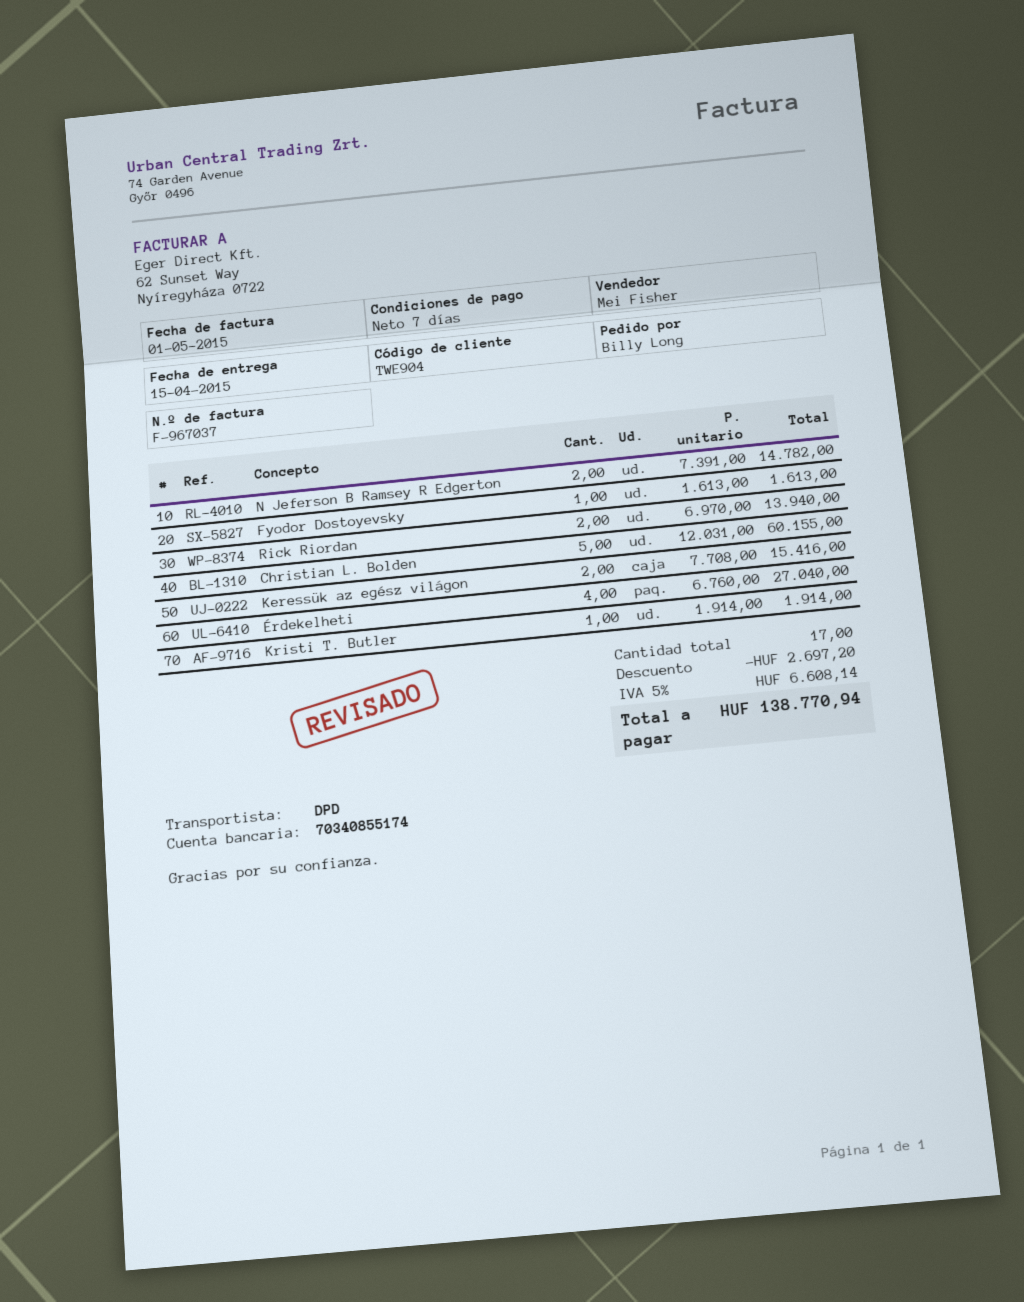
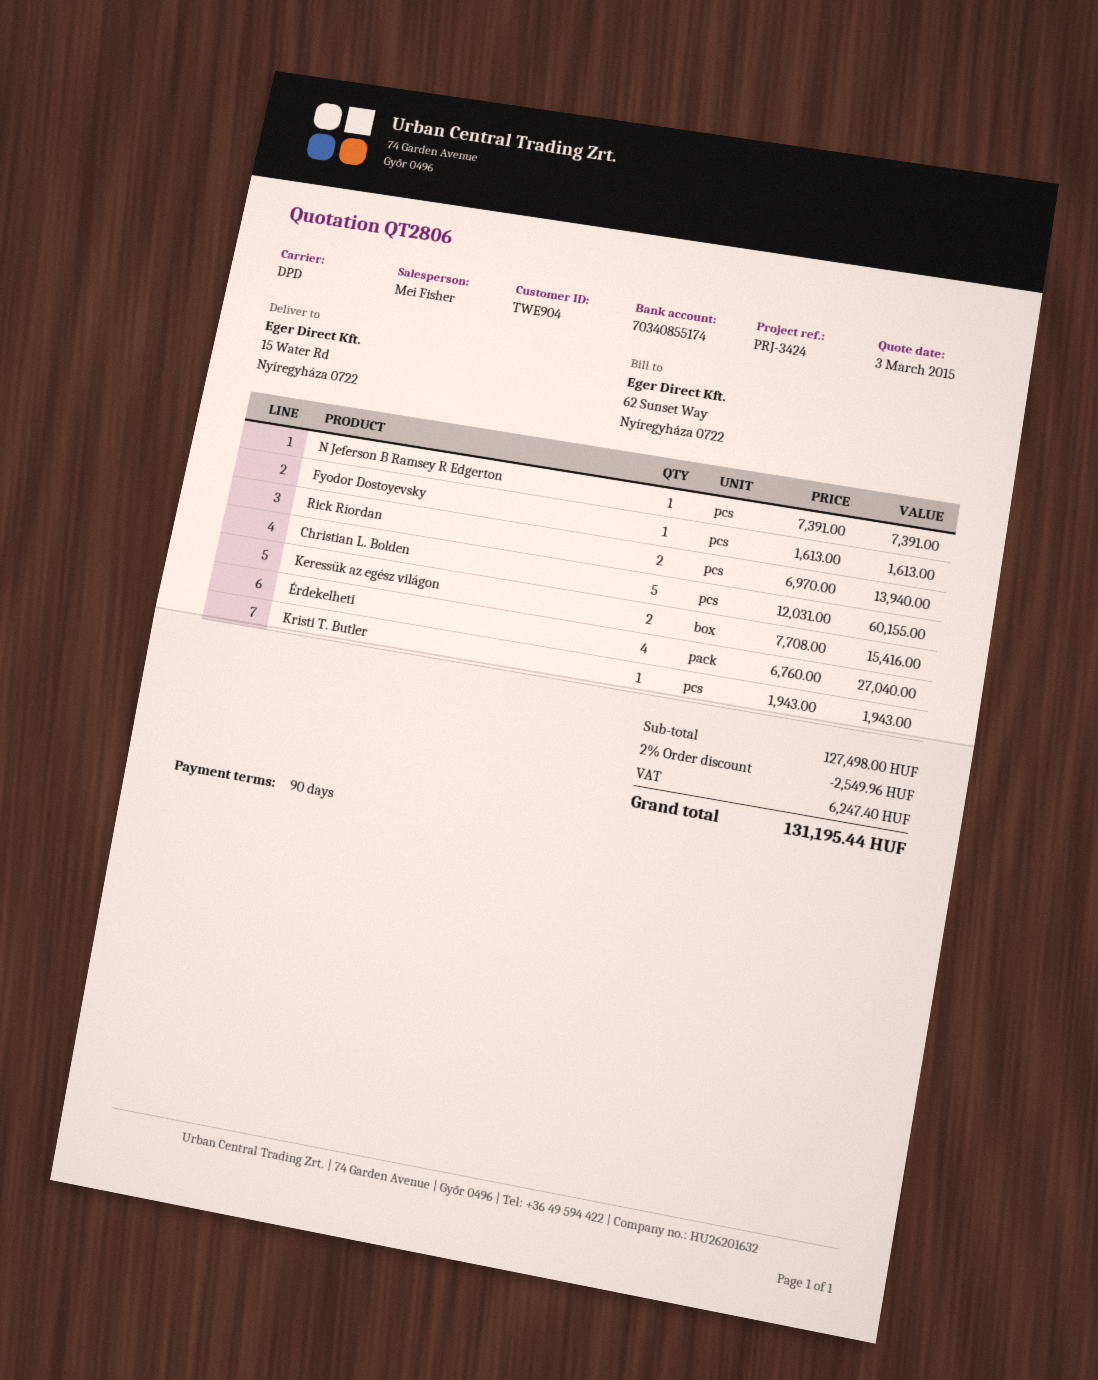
payment terms: 7 days -> 90 days
N Jeferson B Ramsey R Edgerton: 2 x 7391.00 = 14782.00 -> 1 x 7391.00 = 7391.00
Kristi T. Butler: 1 x 1914.00 = 1914.00 -> 1 x 1943.00 = 1943.00
discount: 2697.20 -> 2549.96
tax: 6608.14 -> 6247.40
total: 138770.94 -> 131195.44

